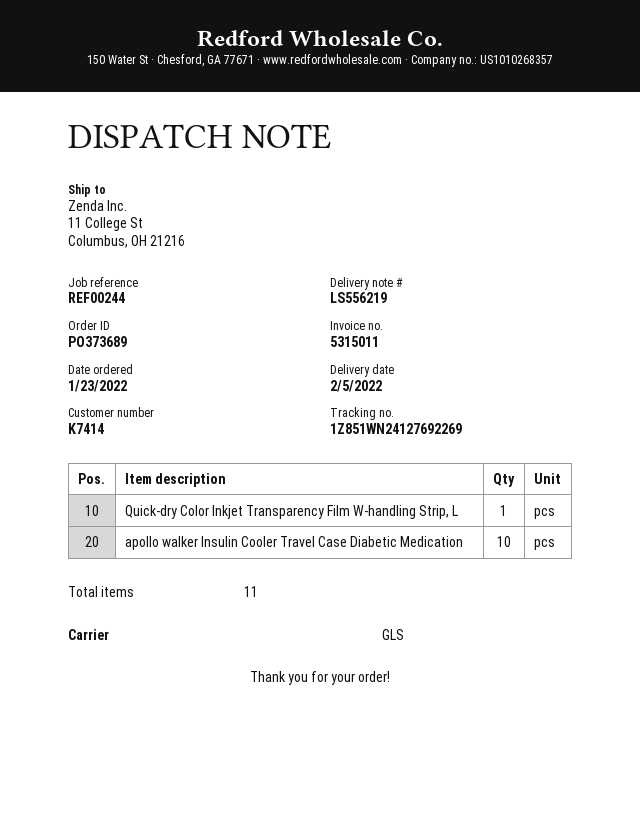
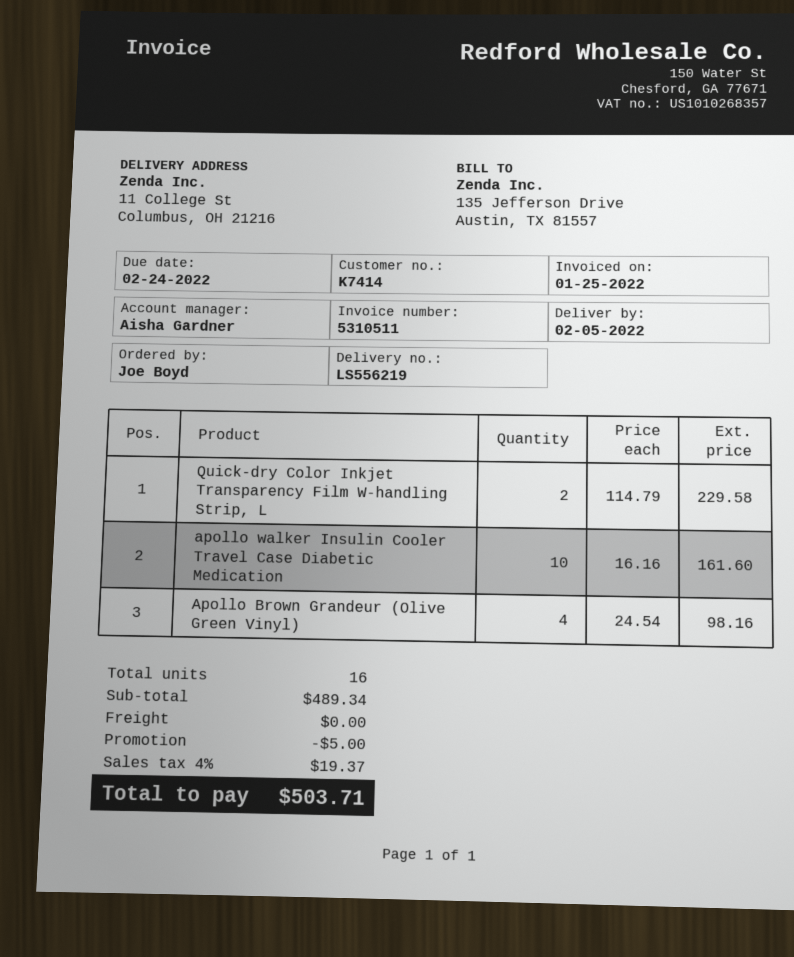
invoice number: 5315011 -> 5310511
Quick-dry Color Inkjet Transparency Film W-handling Strip, L: 1 -> 2
Apollo Brown Grandeur (Olive Green Vinyl): none -> 4
total quantity: 11 -> 16

